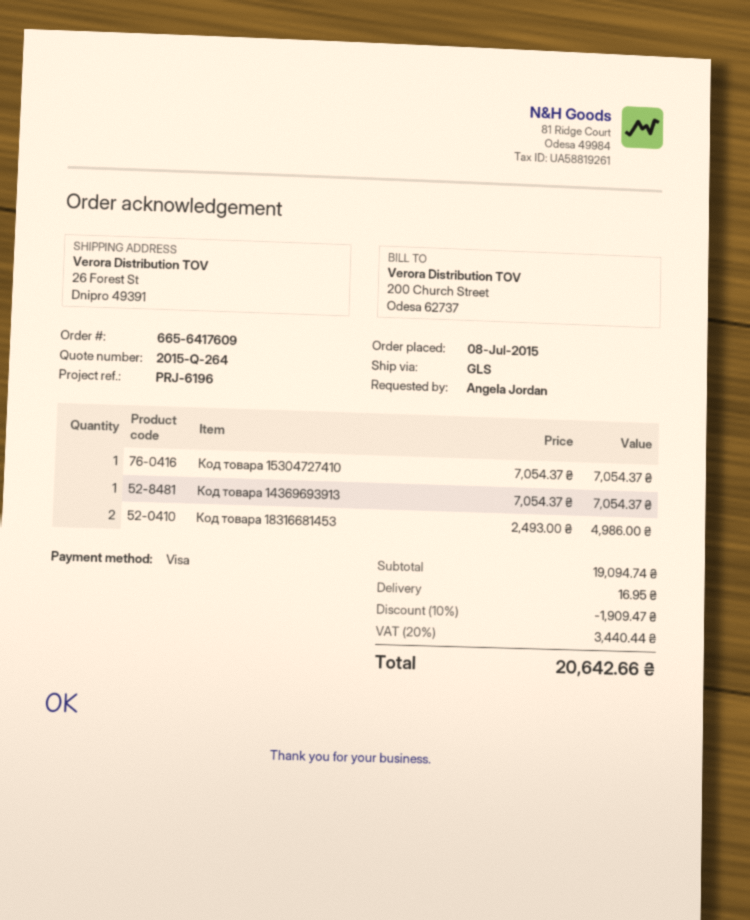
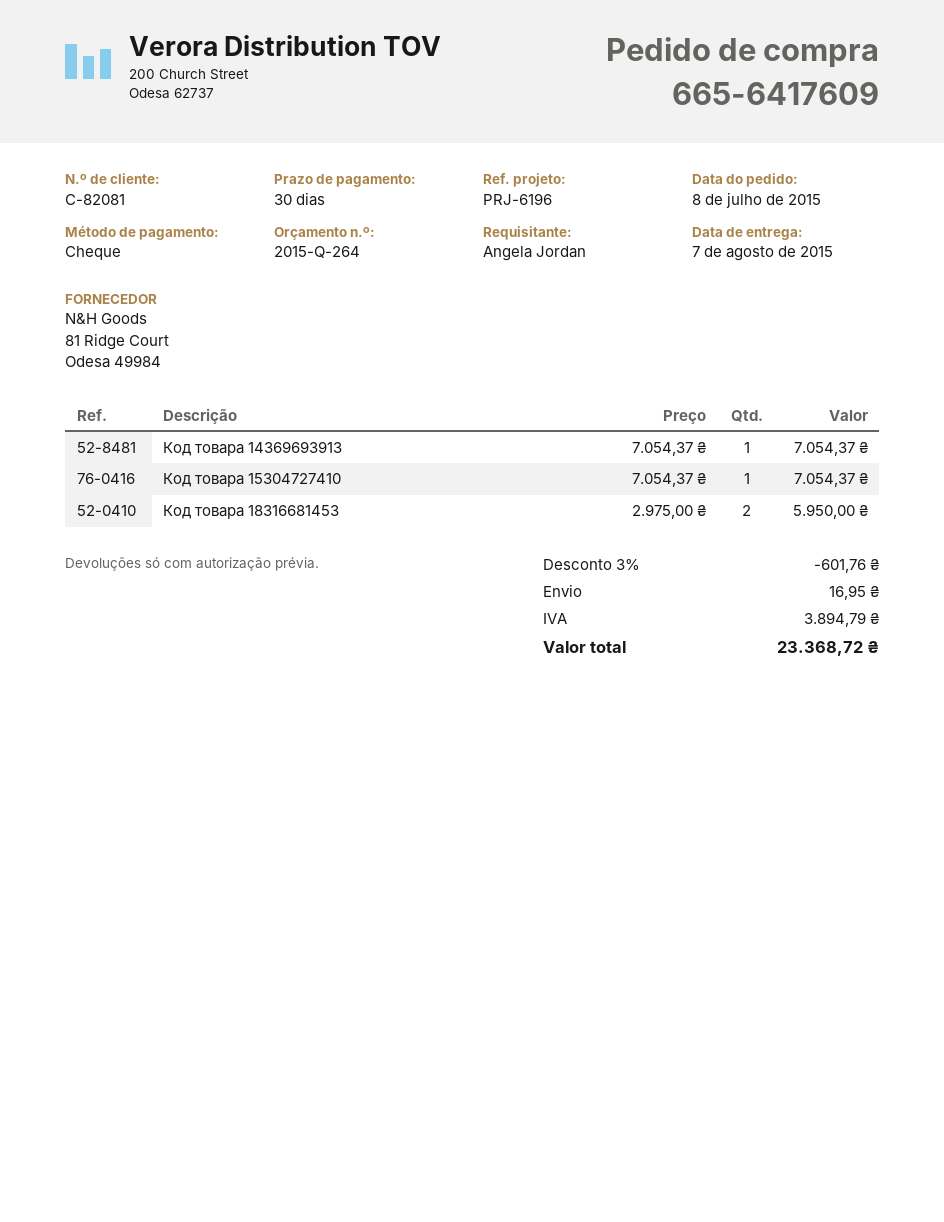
payment method: Visa -> cheque
Код товара 18316681453: 2 x 2493.00 = 4986.00 -> 2 x 2975.00 = 5950.00
discount: 10% = 1909.47 -> 3% = 601.76
tax: 3440.44 -> 3894.79
total: 20642.66 -> 23368.72

